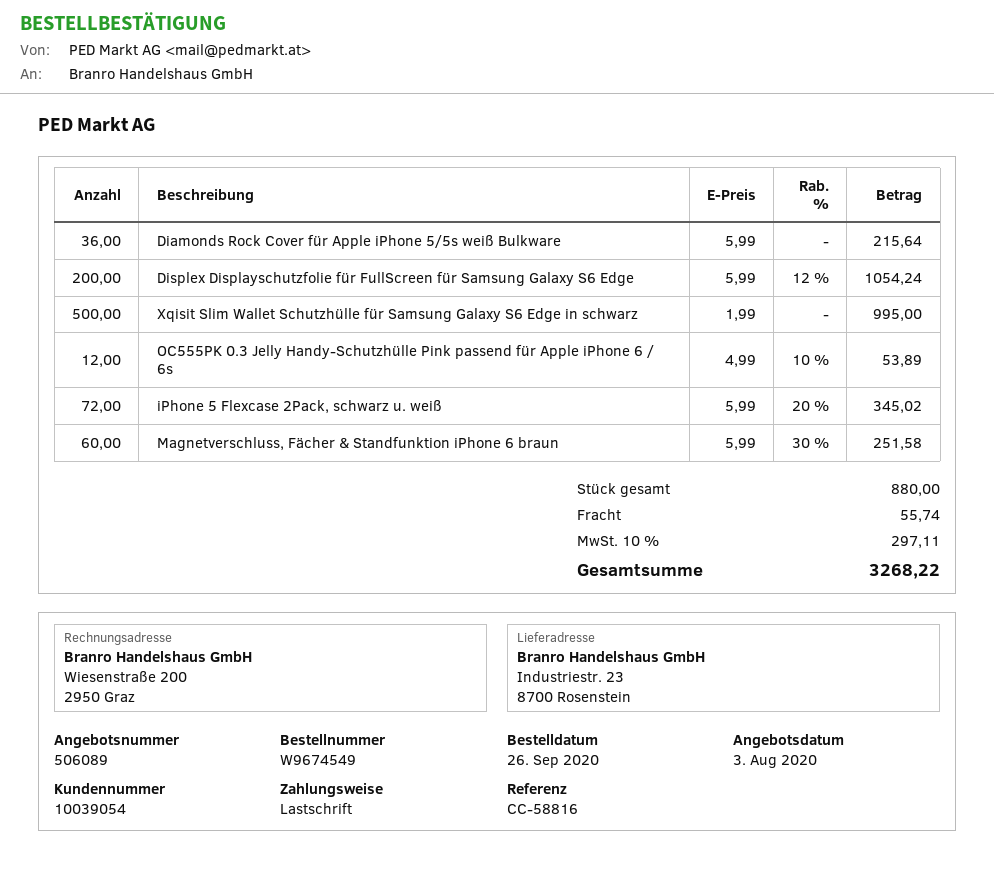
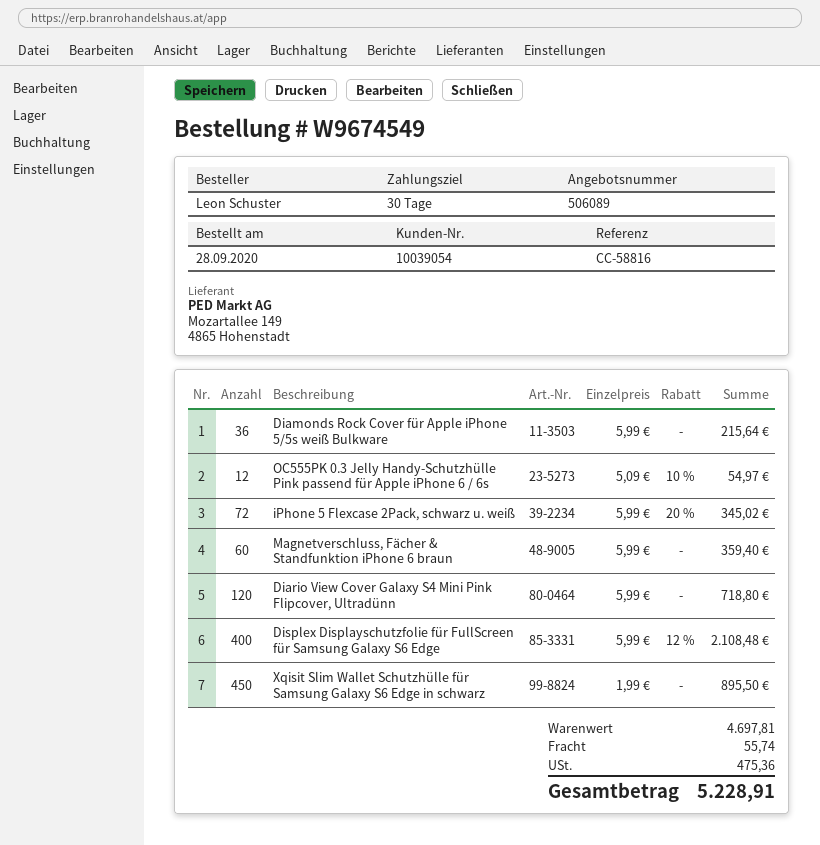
order date: 2020-09-26 -> 2020-09-28
Displex Displayschutzfolie für FullScreen für Samsung Galaxy S6 Edge: 200 x 5.99 - 12% = 1054.24 -> 400 x 5.99 - 12% = 2108.48
Xqisit Slim Wallet Schutzhülle für Samsung Galaxy S6 Edge in schwarz: 500 x 1.99 = 995.00 -> 450 x 1.99 = 895.50
OC555PK 0.3 Jelly Handy-Schutzhülle Pink passend für Apple iPhone 6 / 6s: 12 x 4.99 - 10% = 53.89 -> 12 x 5.09 - 10% = 54.97
Magnetverschluss, Fächer & Standfunktion iPhone 6 braun: 60 x 5.99 - 30% = 251.58 -> 60 x 5.99 = 359.40
Diario View Cover Galaxy S4 Mini Pink Flipcover, Ultradünn: none -> 120 x 5.99 = 718.80
tax: 297.11 -> 475.36
total: 3268.22 -> 5228.91

